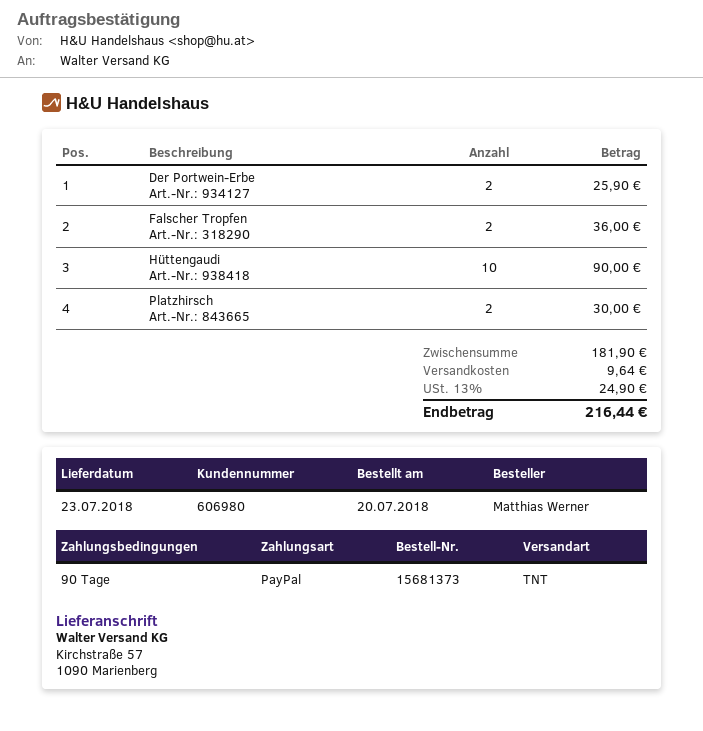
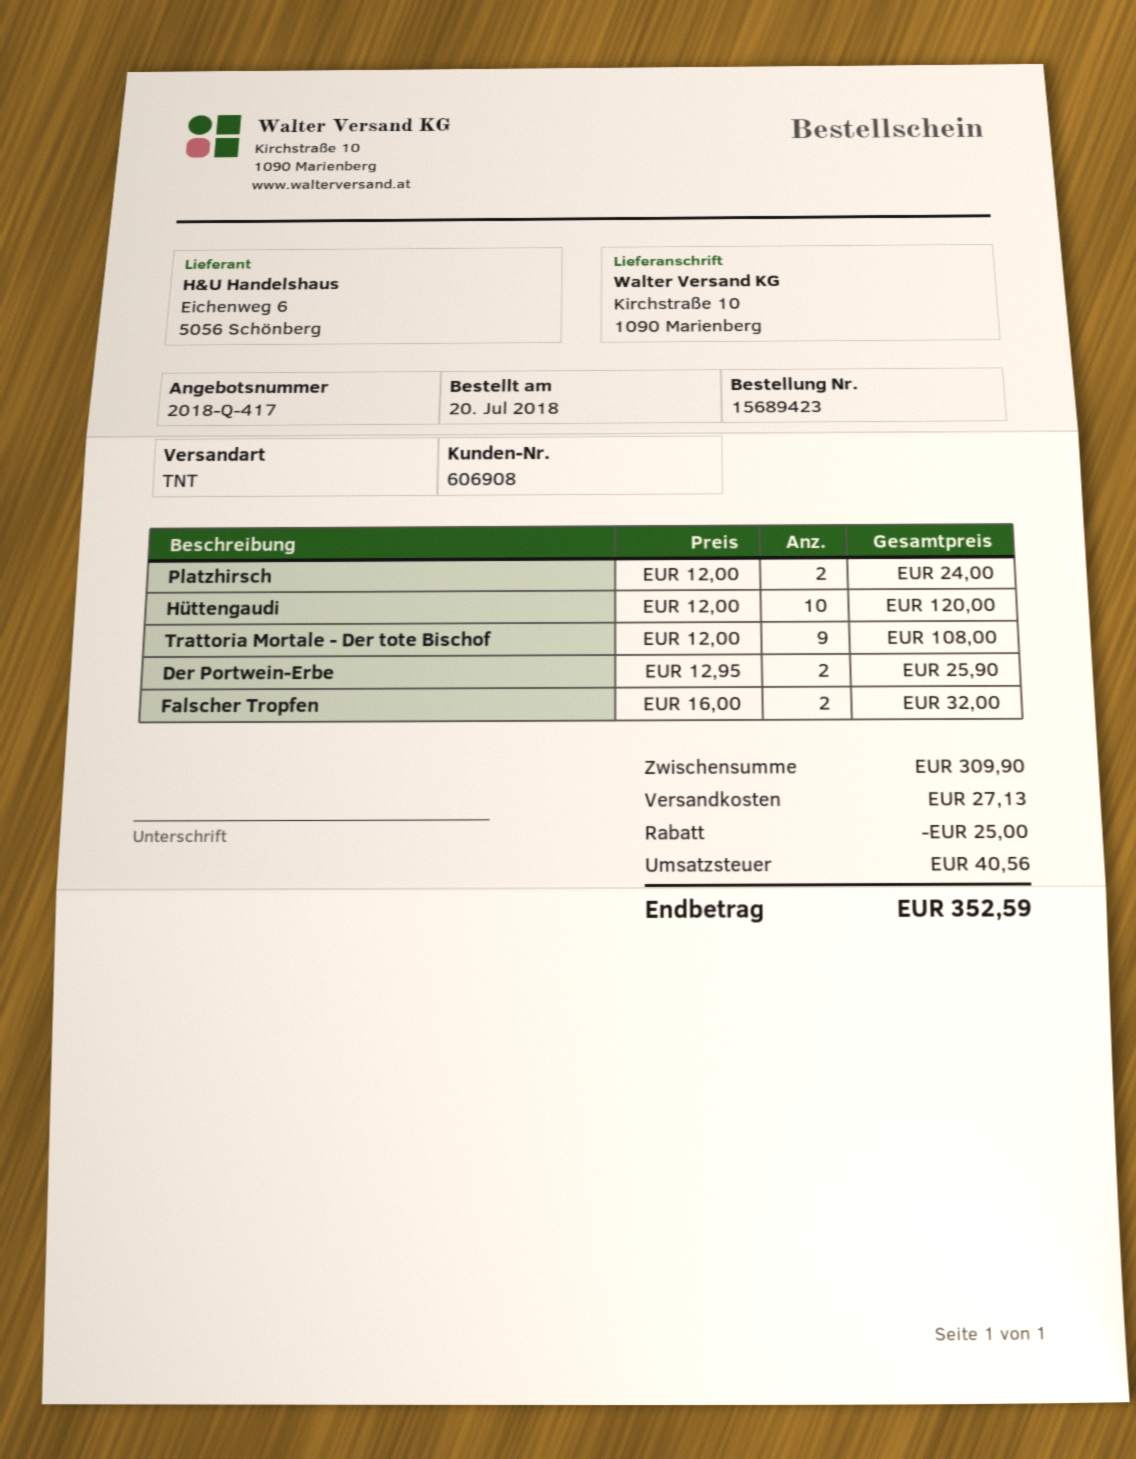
order number: 15681373 -> 15689423
customer number: 606980 -> 606908
ship to: Kirchstraße 57, 1090 Marienberg -> Kirchstraße 10, 1090 Marienberg
Falscher Tropfen: 2 for 36.00 -> 2 for 32.00
Hüttengaudi: 10 for 90.00 -> 10 for 120.00
Platzhirsch: 2 for 30.00 -> 2 for 24.00
Trattoria Mortale - Der tote Bischof: none -> 9 for 108.00
subtotal: 181.90 -> 309.90
discount: none -> 25.00
shipping: 9.64 -> 27.13
tax: 24.90 -> 40.56
total: 216.44 -> 352.59

